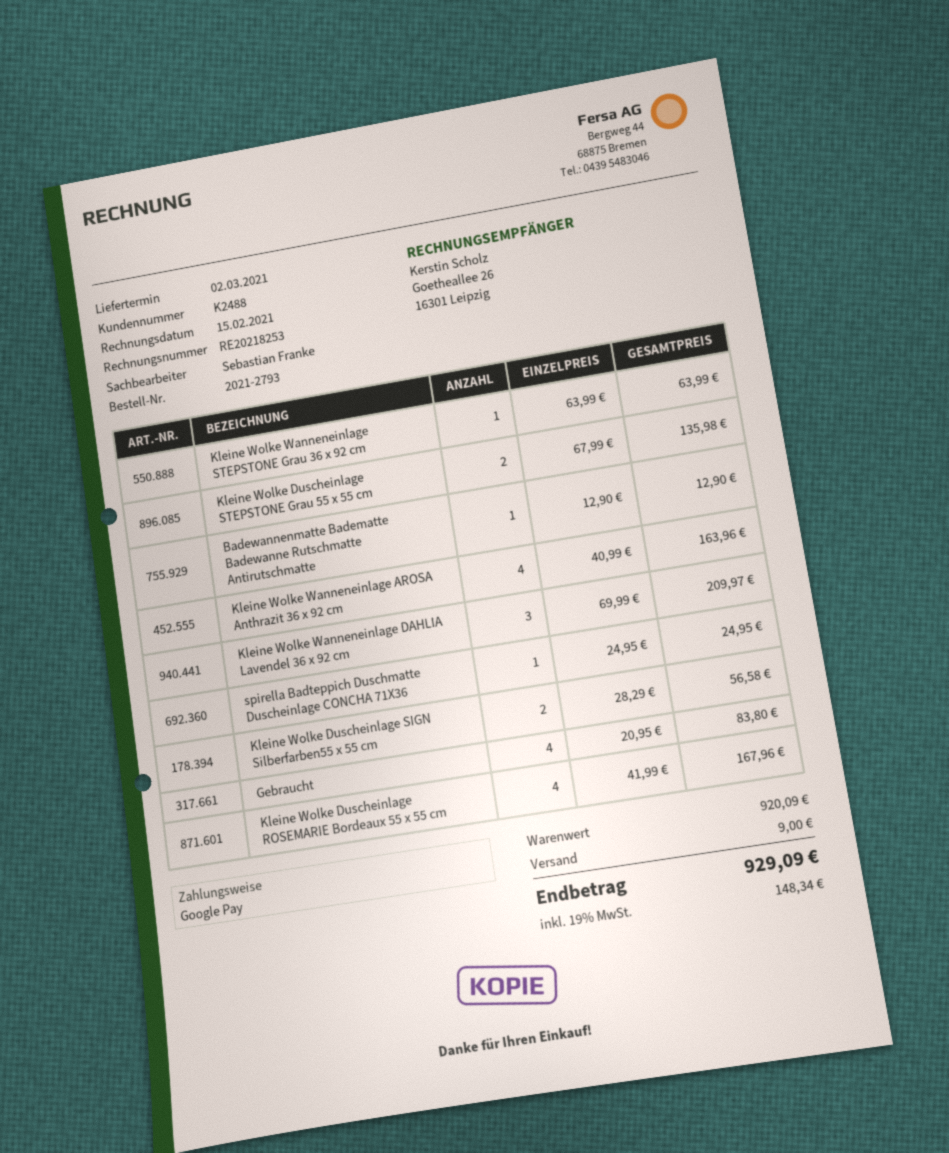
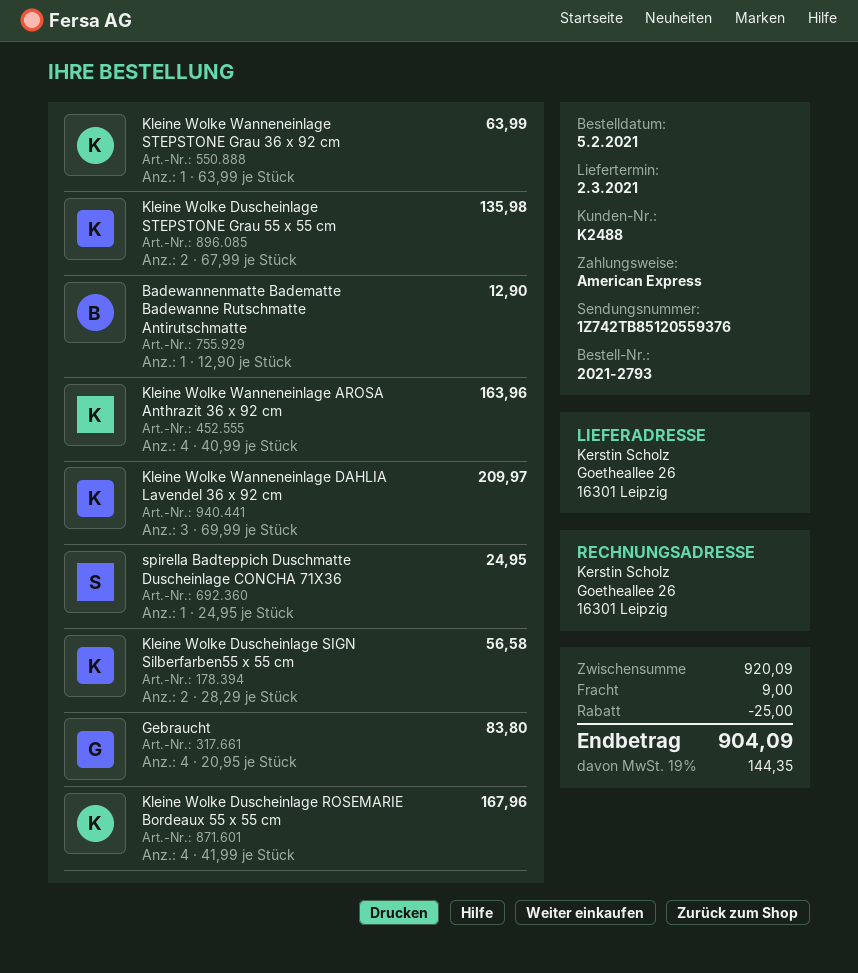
payment method: Google Pay -> American Express
discount: none -> 25.00
tax: 19% = 148.34 -> 19% = 144.35
total: 929.09 -> 904.09

